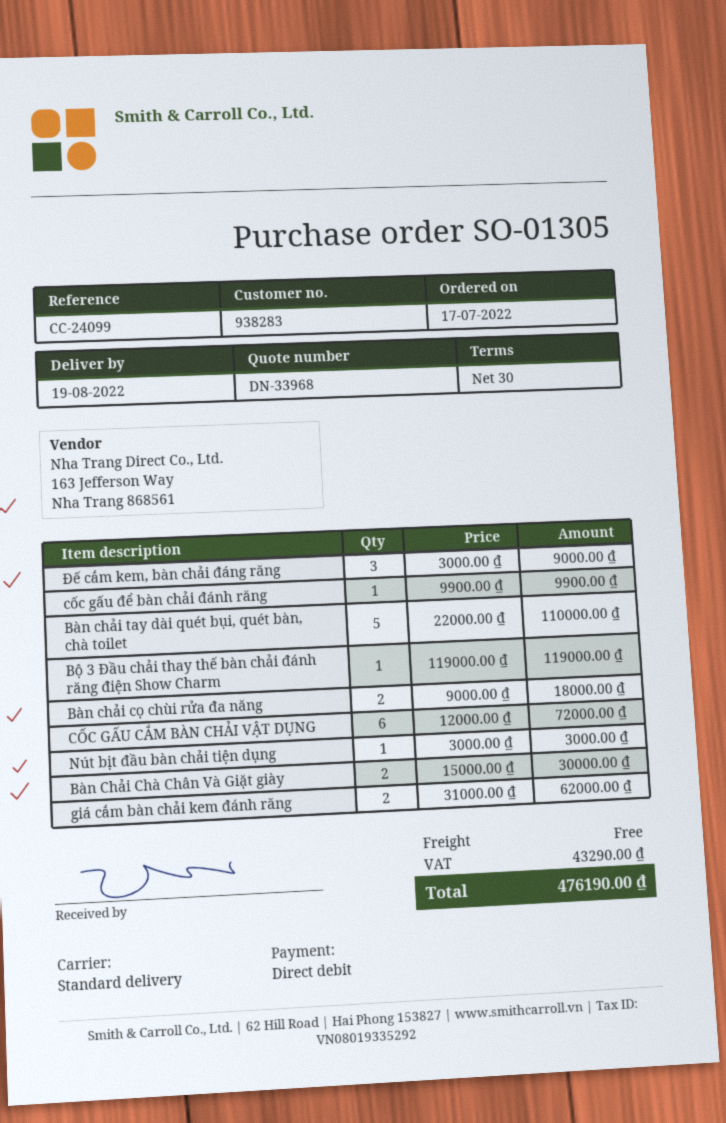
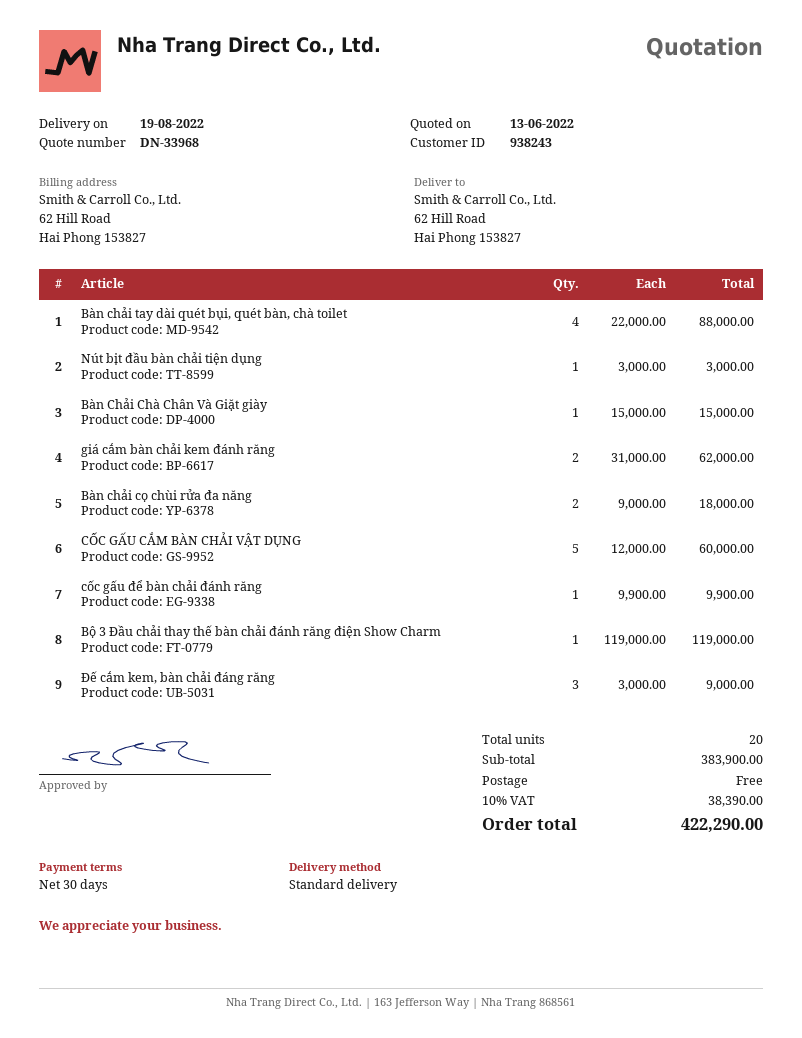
customer number: 938283 -> 938243
Bàn chải tay dài quét bụi, quét bàn, chà toilet: 5 x 22000.00 = 110000.00 -> 4 x 22000.00 = 88000.00
CỐC GẤU CẮM BÀN CHẢI VẬT DỤNG: 6 x 12000.00 = 72000.00 -> 5 x 12000.00 = 60000.00
Bàn Chải Chà Chân Và Giặt giày: 2 x 15000.00 = 30000.00 -> 1 x 15000.00 = 15000.00
tax: 43290.00 -> 38390.00
total: 476190.00 -> 422290.00

